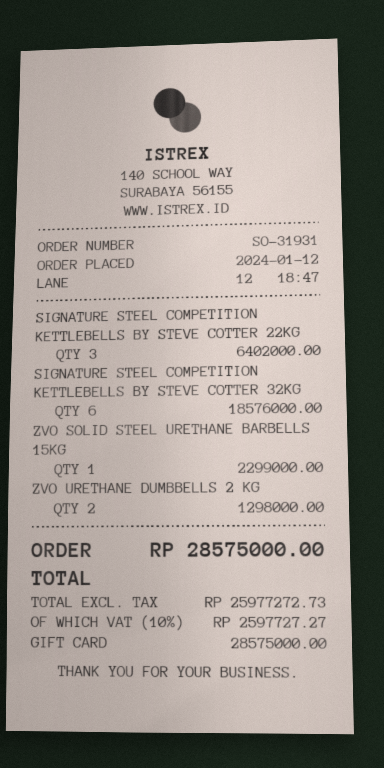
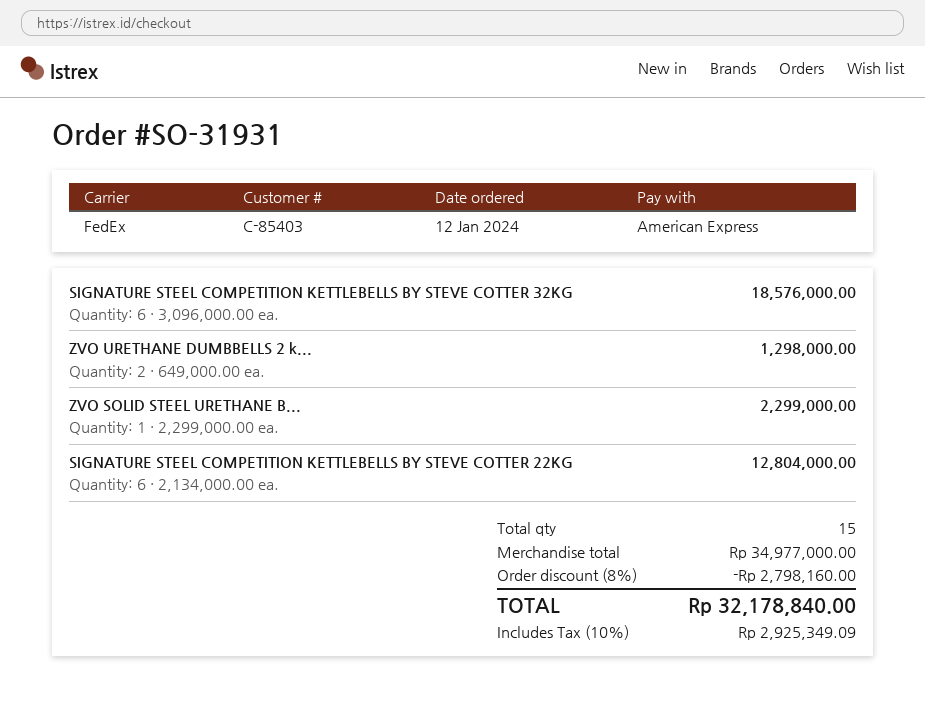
payment method: gift card -> American Express
SIGNATURE STEEL COMPETITION KETTLEBELLS BY STEVE COTTER 22KG: 3 for 6402000.00 -> 6 for 12804000.00
discount: none -> 8% = 2798160.00
tax: 10% = 2597727.27 -> 10% = 2925349.09
total: 28575000.00 -> 32178840.00

